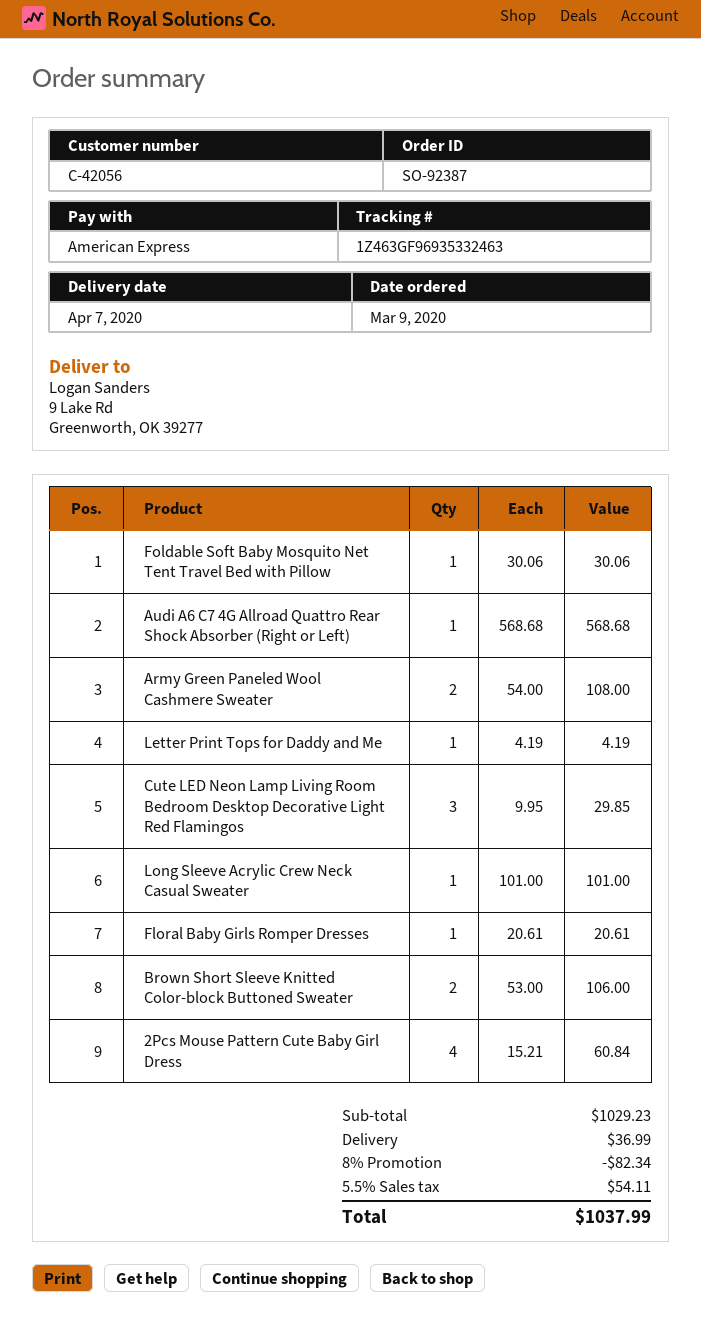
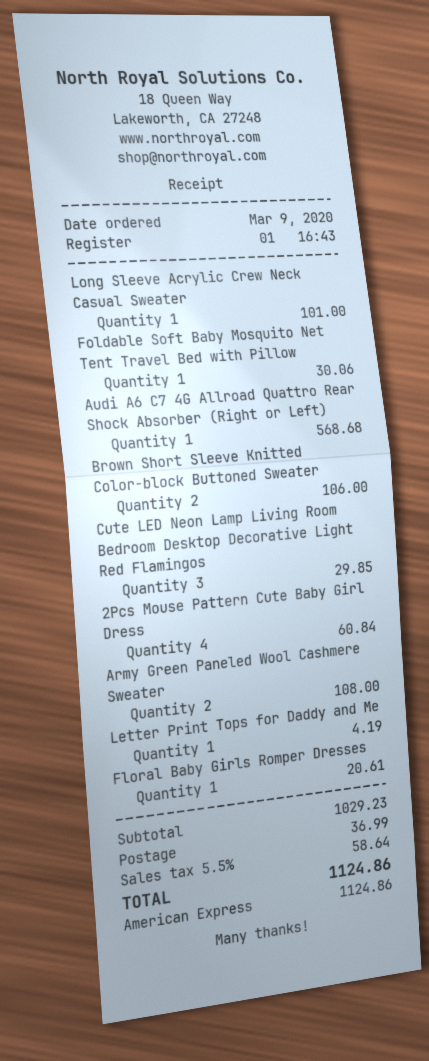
discount: 8% = 82.34 -> none
tax: 5.5% = 54.11 -> 5.5% = 58.64
total: 1037.99 -> 1124.86

